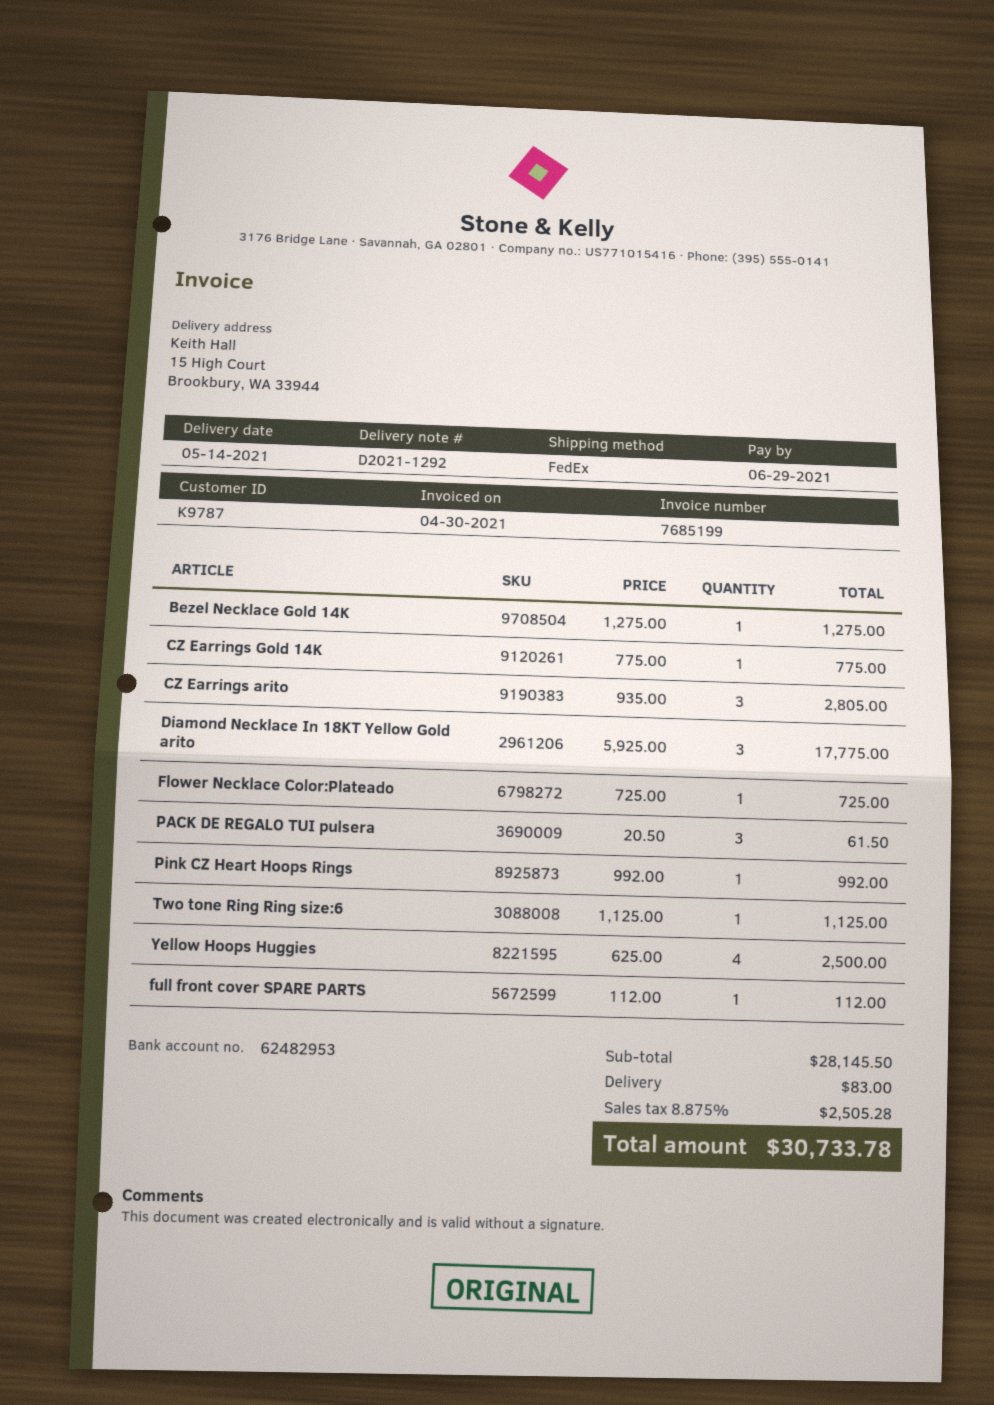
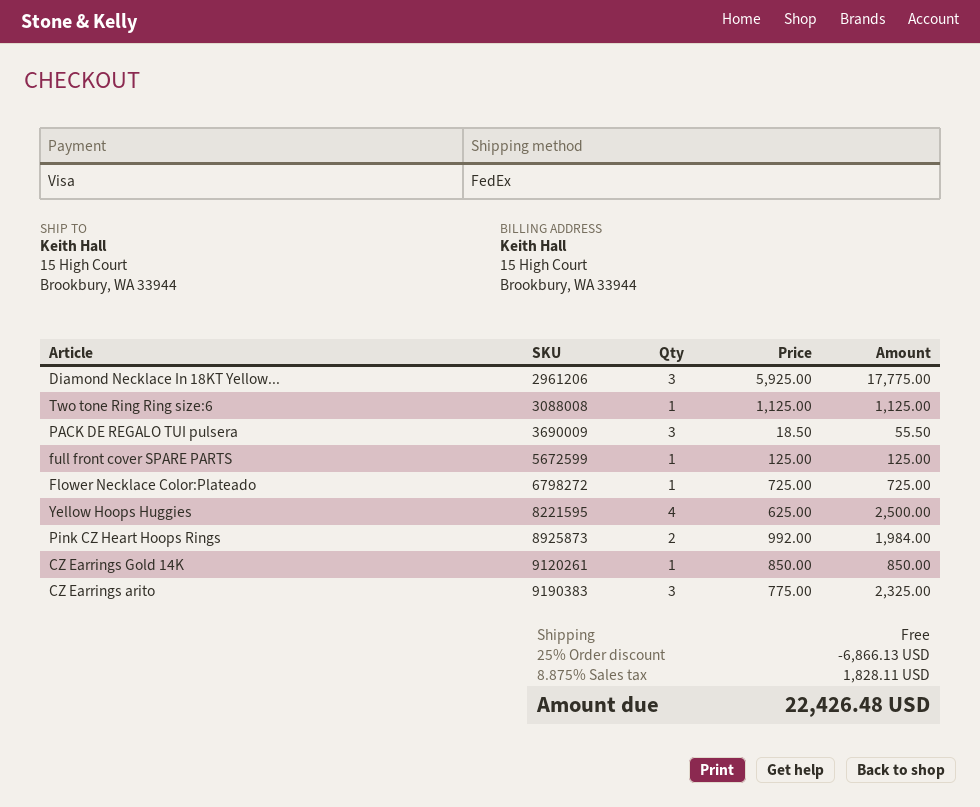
Bezel Necklace Gold 14K: 1 x 1275.00 = 1275.00 -> none
CZ Earrings Gold 14K: 1 x 775.00 = 775.00 -> 1 x 850.00 = 850.00
CZ Earrings arito: 3 x 935.00 = 2805.00 -> 3 x 775.00 = 2325.00
PACK DE REGALO TUI pulsera: 3 x 20.50 = 61.50 -> 3 x 18.50 = 55.50
Pink CZ Heart Hoops Rings: 1 x 992.00 = 992.00 -> 2 x 992.00 = 1984.00
full front cover SPARE PARTS: 1 x 112.00 = 112.00 -> 1 x 125.00 = 125.00
discount: none -> 25% = 6866.13
shipping: 83.00 -> 0.00
tax: 8.875% = 2505.28 -> 8.875% = 1828.11
total: 30733.78 -> 22426.48

